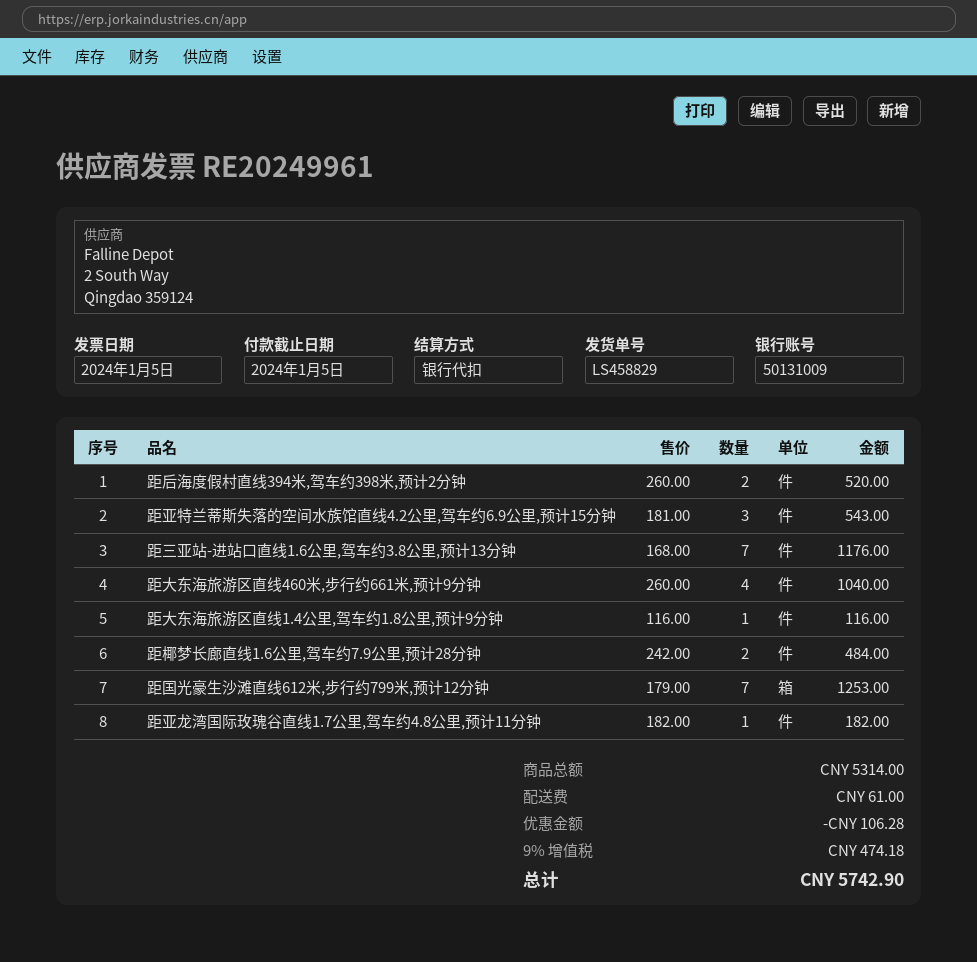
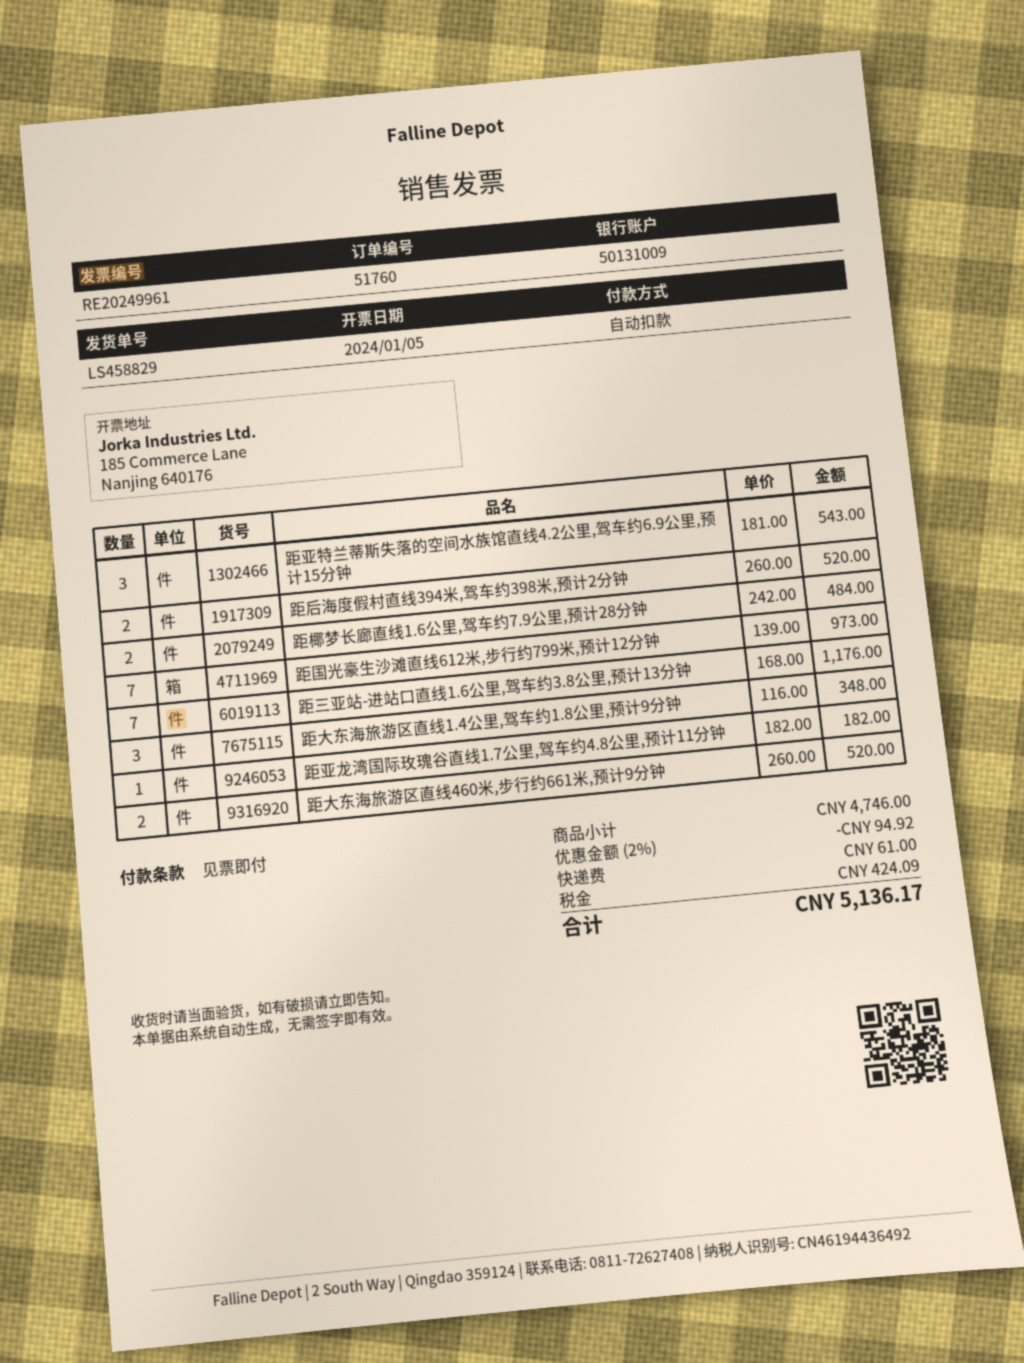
距大东海旅游区直线460米,步行约661米,预计9分钟: 4 x 260.00 = 1040.00 -> 2 x 260.00 = 520.00
距大东海旅游区直线1.4公里,驾车约1.8公里,预计9分钟: 1 x 116.00 = 116.00 -> 3 x 116.00 = 348.00
距国光豪生沙滩直线612米,步行约799米,预计12分钟: 7 x 179.00 = 1253.00 -> 7 x 139.00 = 973.00
subtotal: 5314.00 -> 4746.00
discount: 106.28 -> 94.92
tax: 474.18 -> 424.09
total: 5742.90 -> 5136.17

